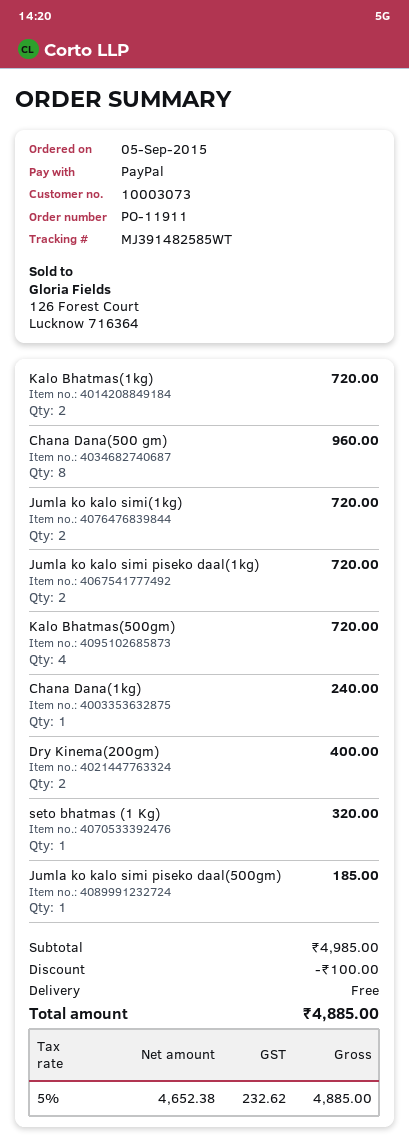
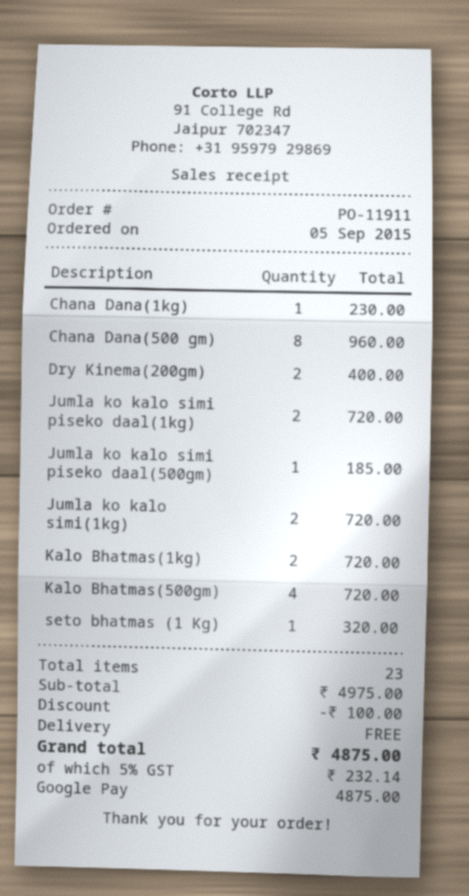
payment method: PayPal -> Google Pay
Chana Dana(1kg): 1 for 240.00 -> 1 for 230.00
subtotal: 4985.00 -> 4975.00
tax: 5% = 232.62 -> 5% = 232.14
total: 4885.00 -> 4875.00

